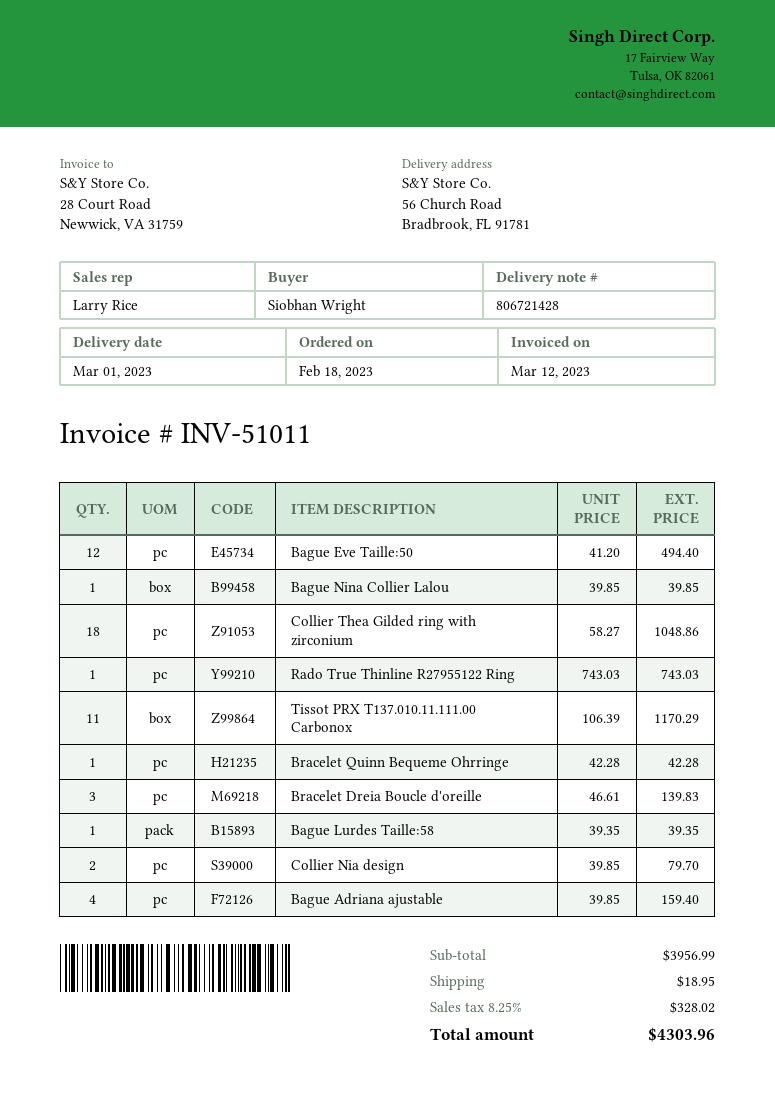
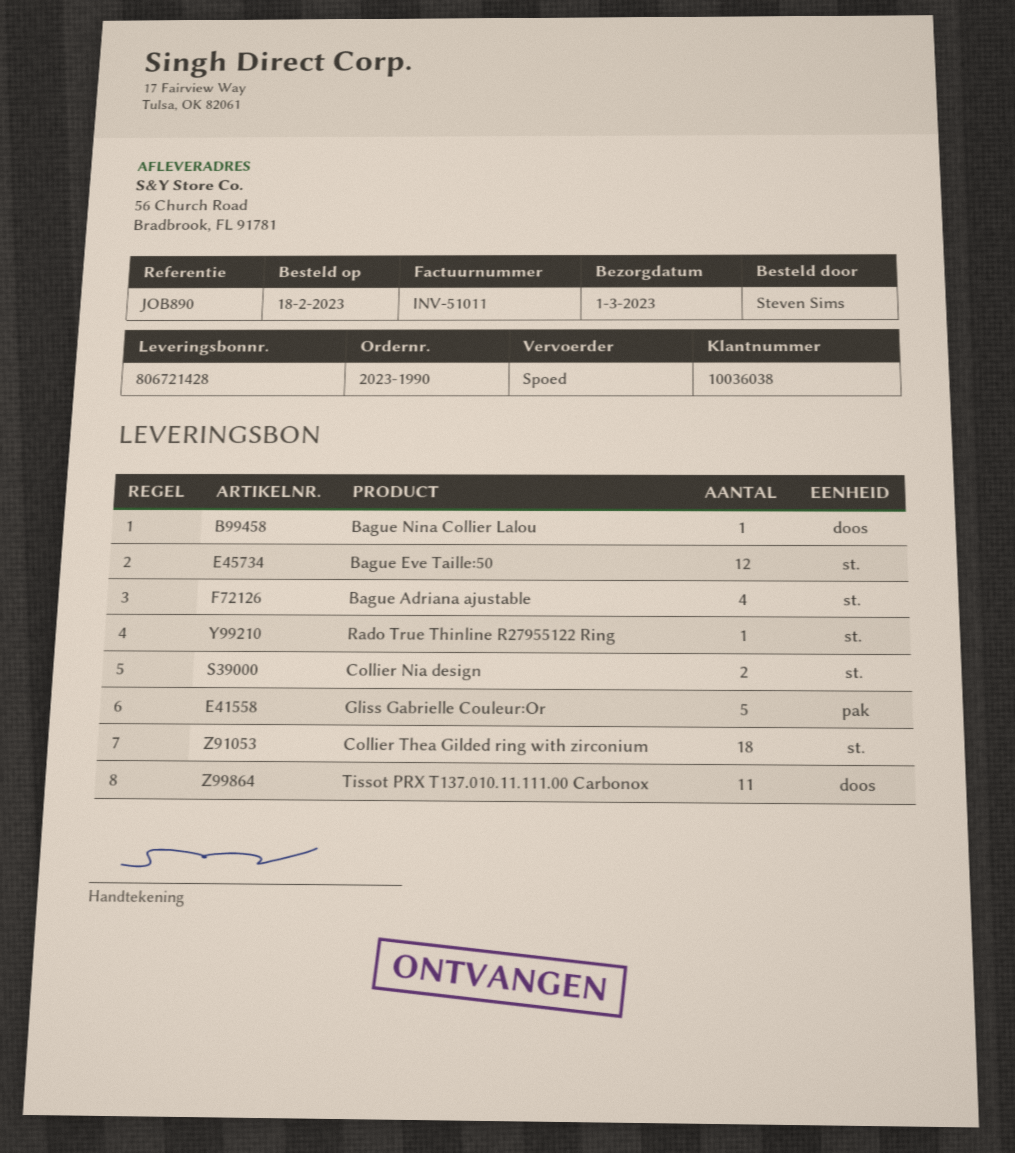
ordered by: Siobhan Wright -> Steven Sims
Bracelet Quinn Bequeme Ohrringe: 1 -> none
Bracelet Dreia Boucle d'oreille: 3 -> none
Bague Lurdes Taille:58: 1 -> none
Gliss Gabrielle Couleur:Or: none -> 5

